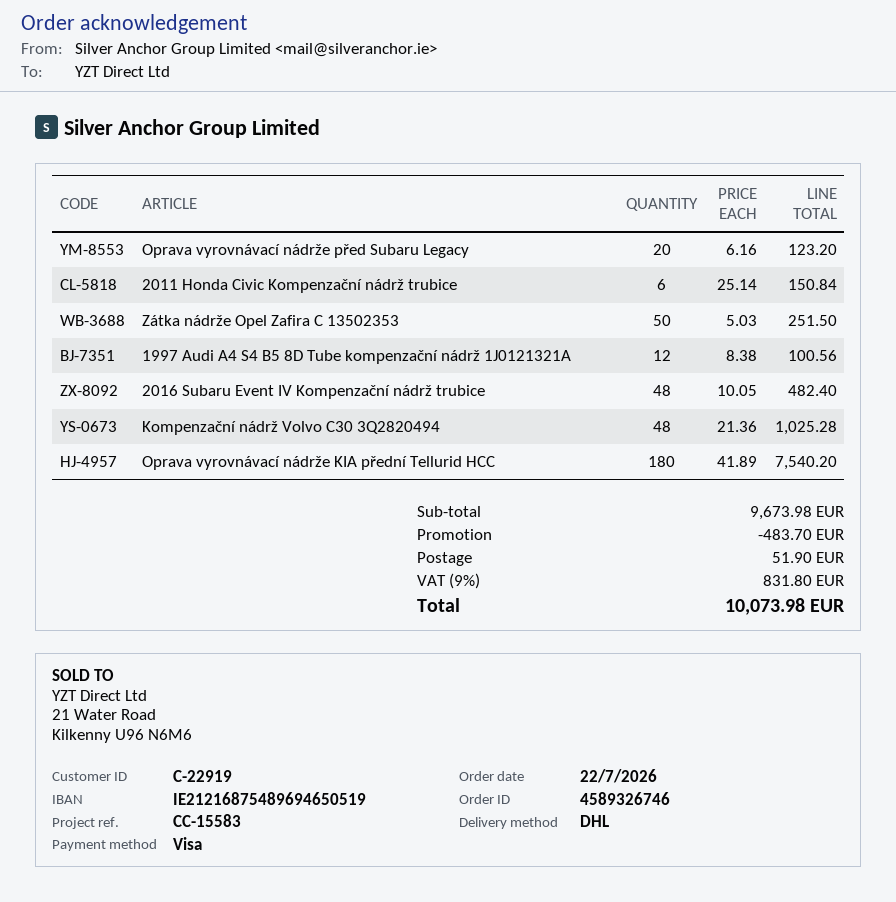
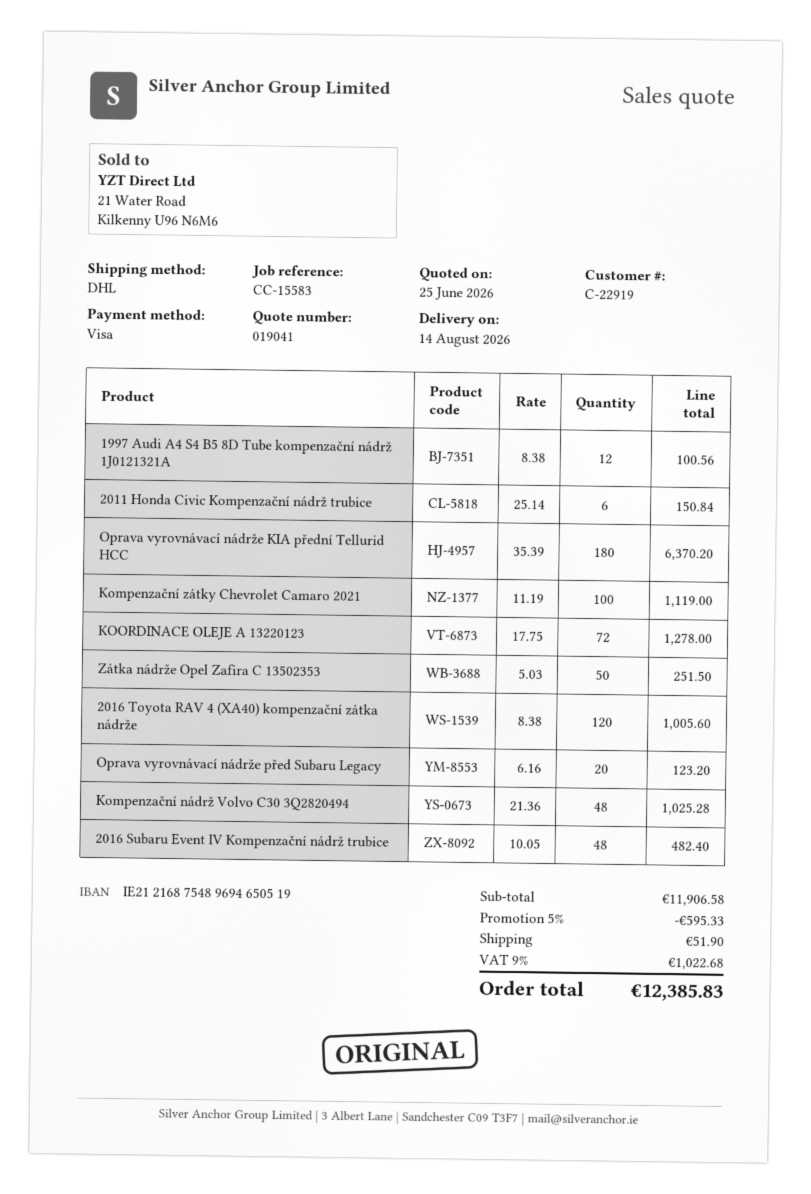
Oprava vyrovnávací nádrže KIA přední Tellurid HCC: 180 x 41.89 = 7540.20 -> 180 x 35.39 = 6370.20
Kompenzační zátky Chevrolet Camaro 2021: none -> 100 x 11.19 = 1119.00
KOORDINACE OLEJE A 13220123: none -> 72 x 17.75 = 1278.00
2016 Toyota RAV 4 (XA40) kompenzační zátka nádrže: none -> 120 x 8.38 = 1005.60
subtotal: 9673.98 -> 11906.58
discount: 483.70 -> 595.33
tax: 9% = 831.80 -> 9% = 1022.68
total: 10073.98 -> 12385.83

